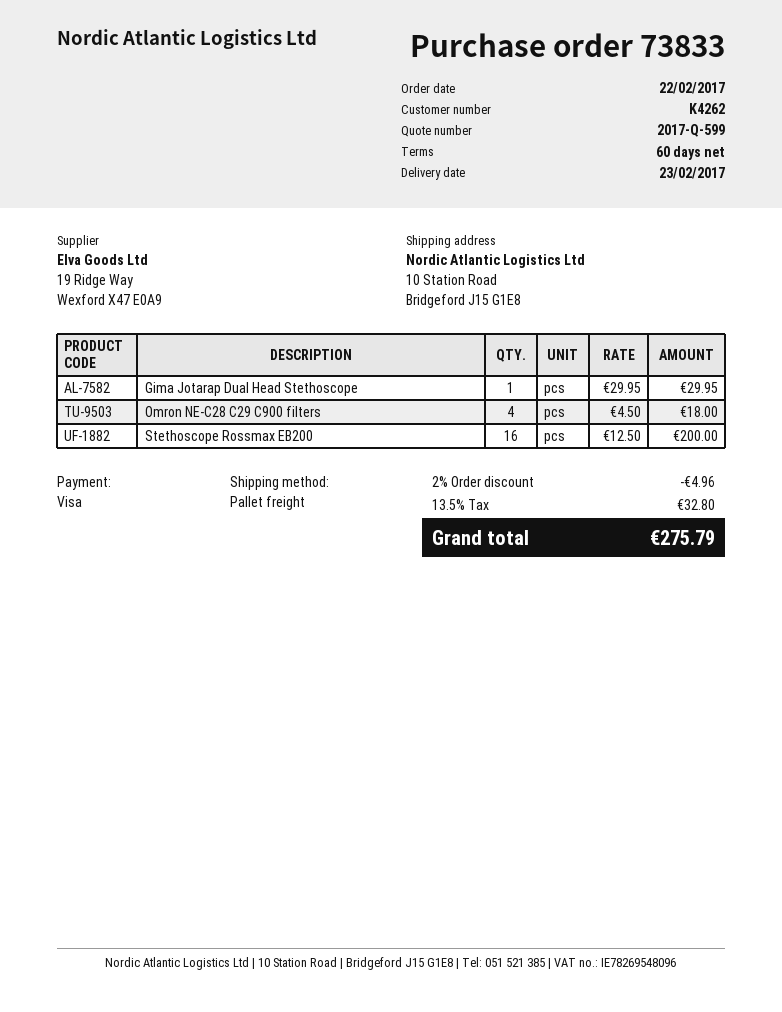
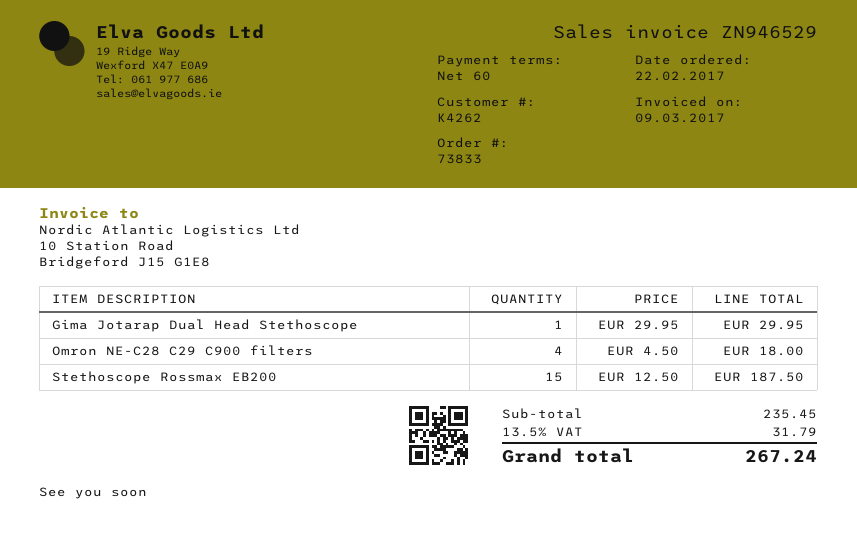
Stethoscope Rossmax EB200: 16 x 12.50 = 200.00 -> 15 x 12.50 = 187.50
discount: 2% = 4.96 -> none
tax: 13.5% = 32.80 -> 13.5% = 31.79
total: 275.79 -> 267.24

